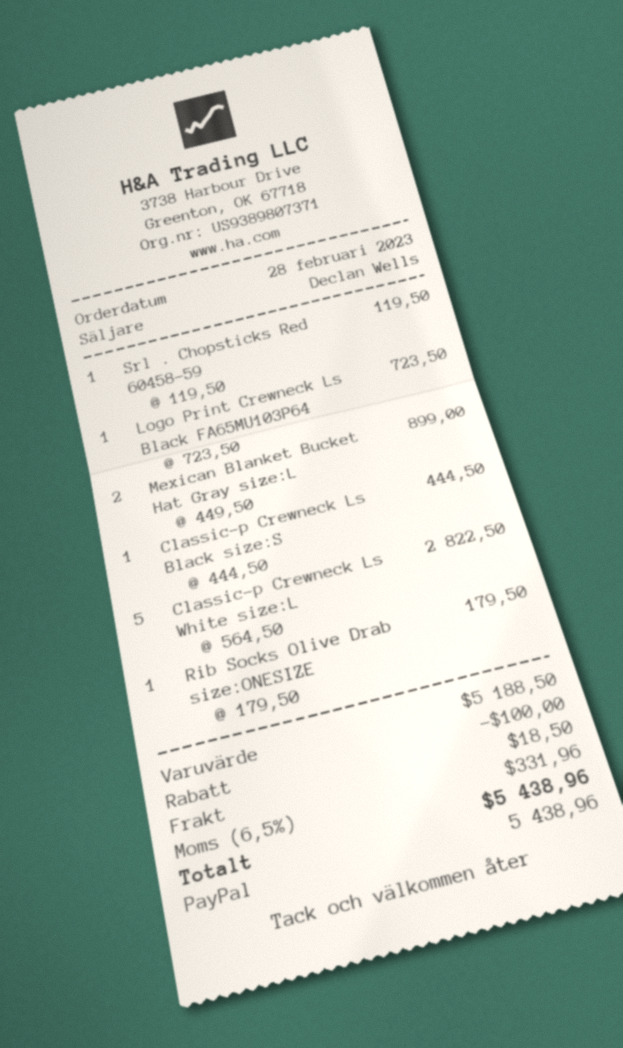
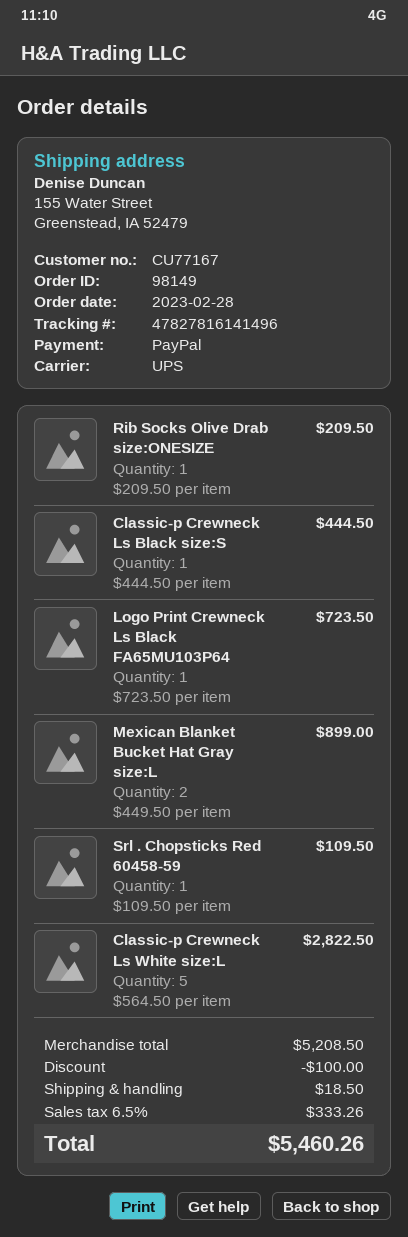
Srl . Chopsticks Red 60458-59: 1 x 119.50 = 119.50 -> 1 x 109.50 = 109.50
Rib Socks Olive Drab size:ONESIZE: 1 x 179.50 = 179.50 -> 1 x 209.50 = 209.50
subtotal: 5188.50 -> 5208.50
tax: 6.5% = 331.96 -> 6.5% = 333.26
total: 5438.96 -> 5460.26

